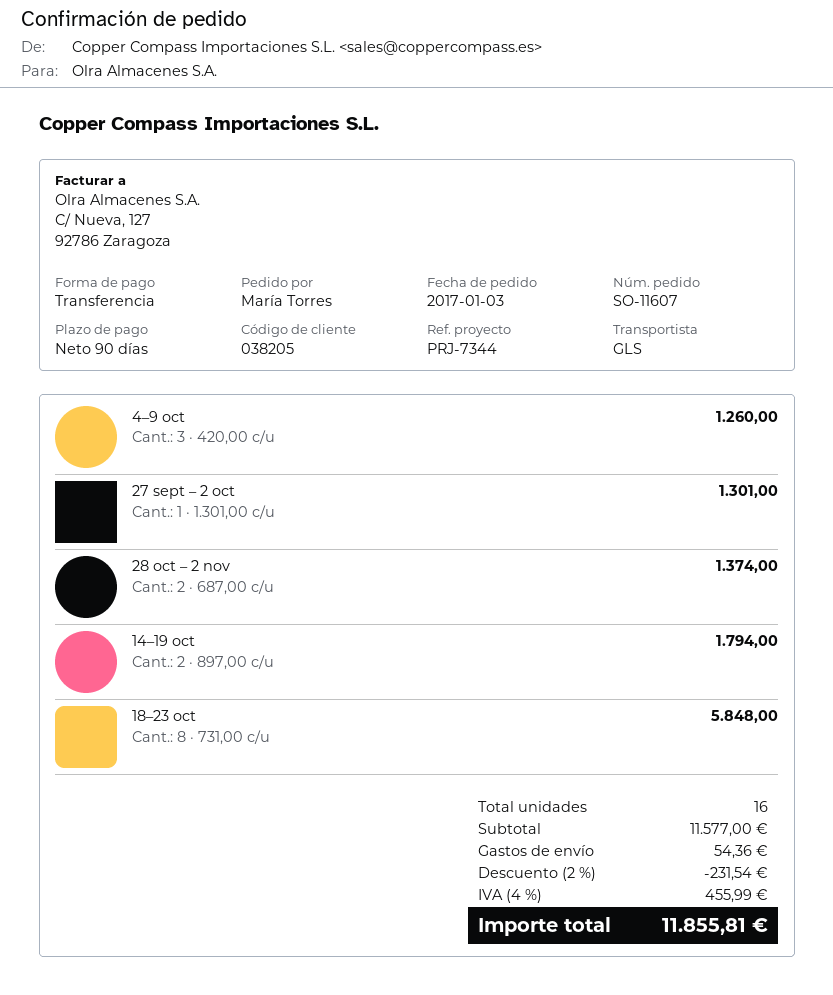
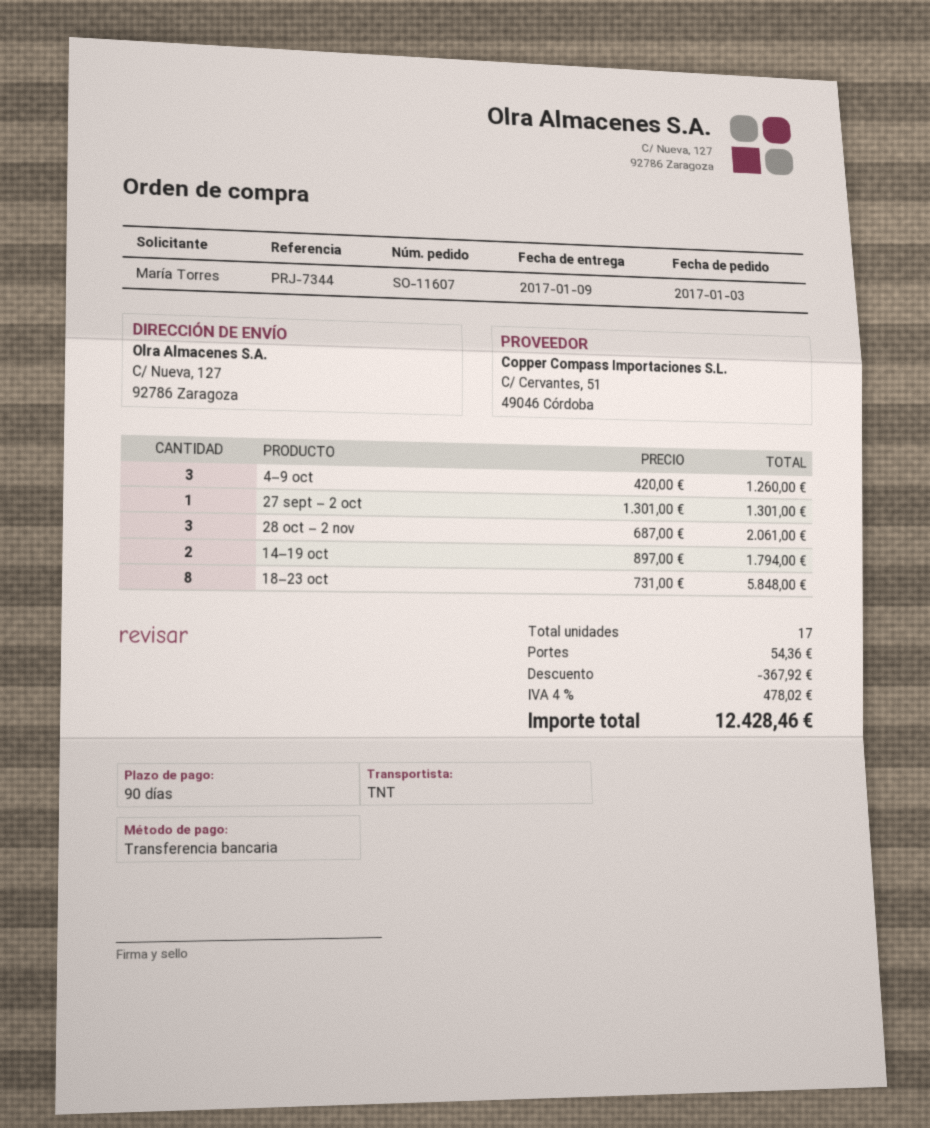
shipping method: GLS -> TNT
28 oct – 2 nov: 2 x 687.00 = 1374.00 -> 3 x 687.00 = 2061.00
total quantity: 16 -> 17
discount: 231.54 -> 367.92
tax: 4% = 455.99 -> 4% = 478.02
total: 11855.81 -> 12428.46

